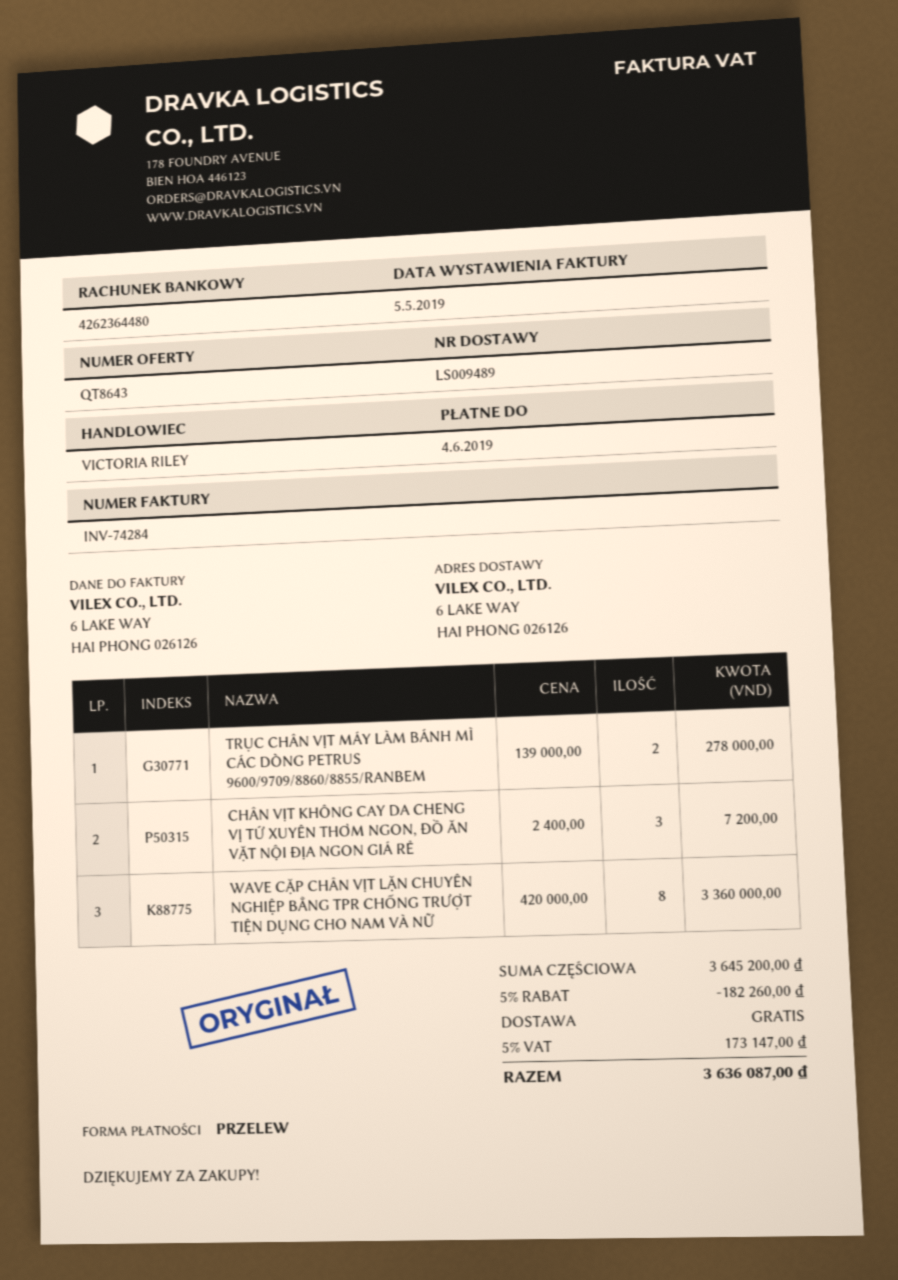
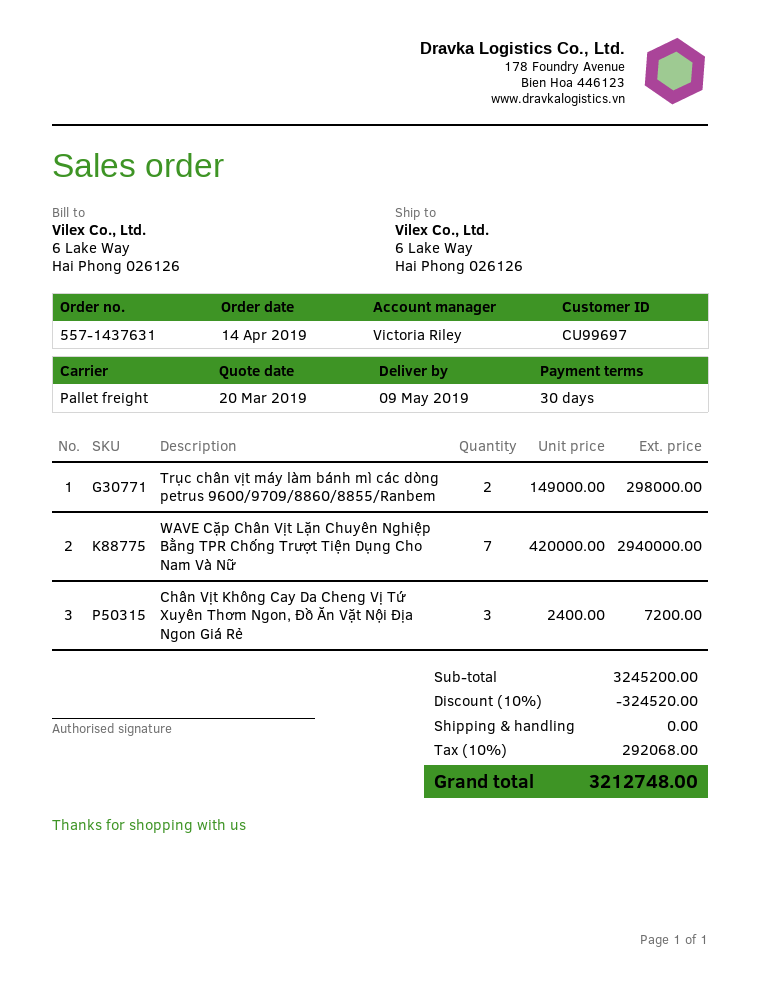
TRỤC CHÂN VỊT MÁY LÀM BÁNH MÌ CÁC DÒNG PETRUS 9600/9709/8860/8855/RANBEM: 2 x 139000.00 = 278000.00 -> 2 x 149000.00 = 298000.00
WAVE CẶP CHÂN VỊT LẶN CHUYÊN NGHIỆP BẰNG TPR CHỐNG TRƯỢT TIỆN DỤNG CHO NAM VÀ NỮ: 8 x 420000.00 = 3360000.00 -> 7 x 420000.00 = 2940000.00
subtotal: 3645200.00 -> 3245200.00
discount: 5% = 182260.00 -> 10% = 324520.00
tax: 5% = 173147.00 -> 10% = 292068.00
total: 3636087.00 -> 3212748.00

